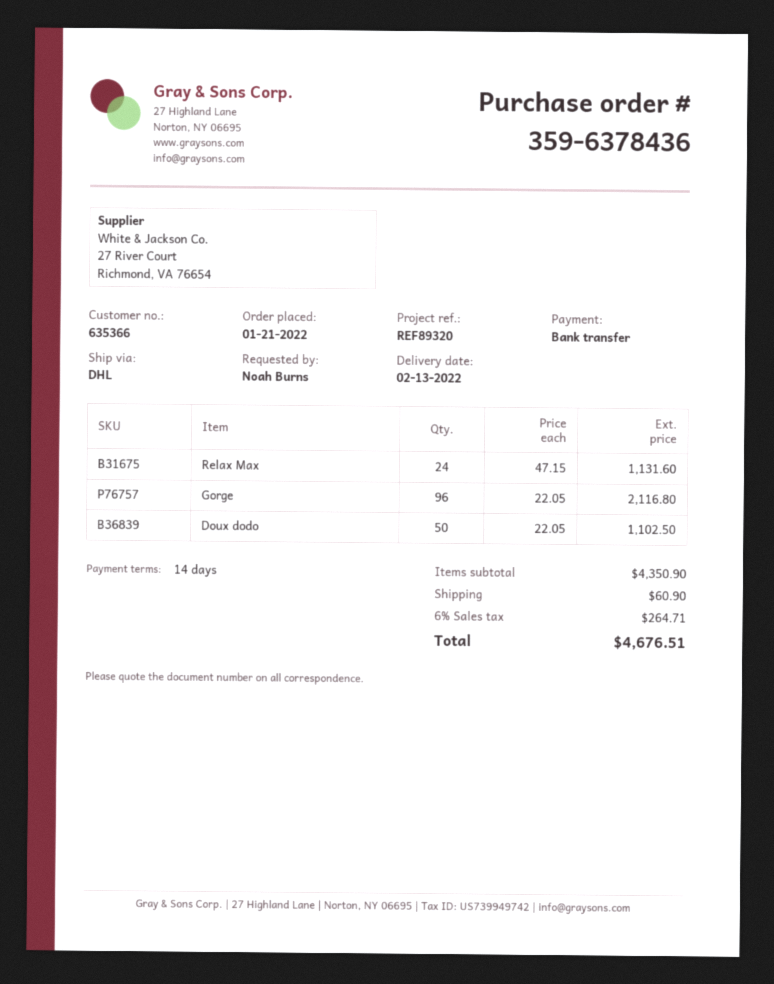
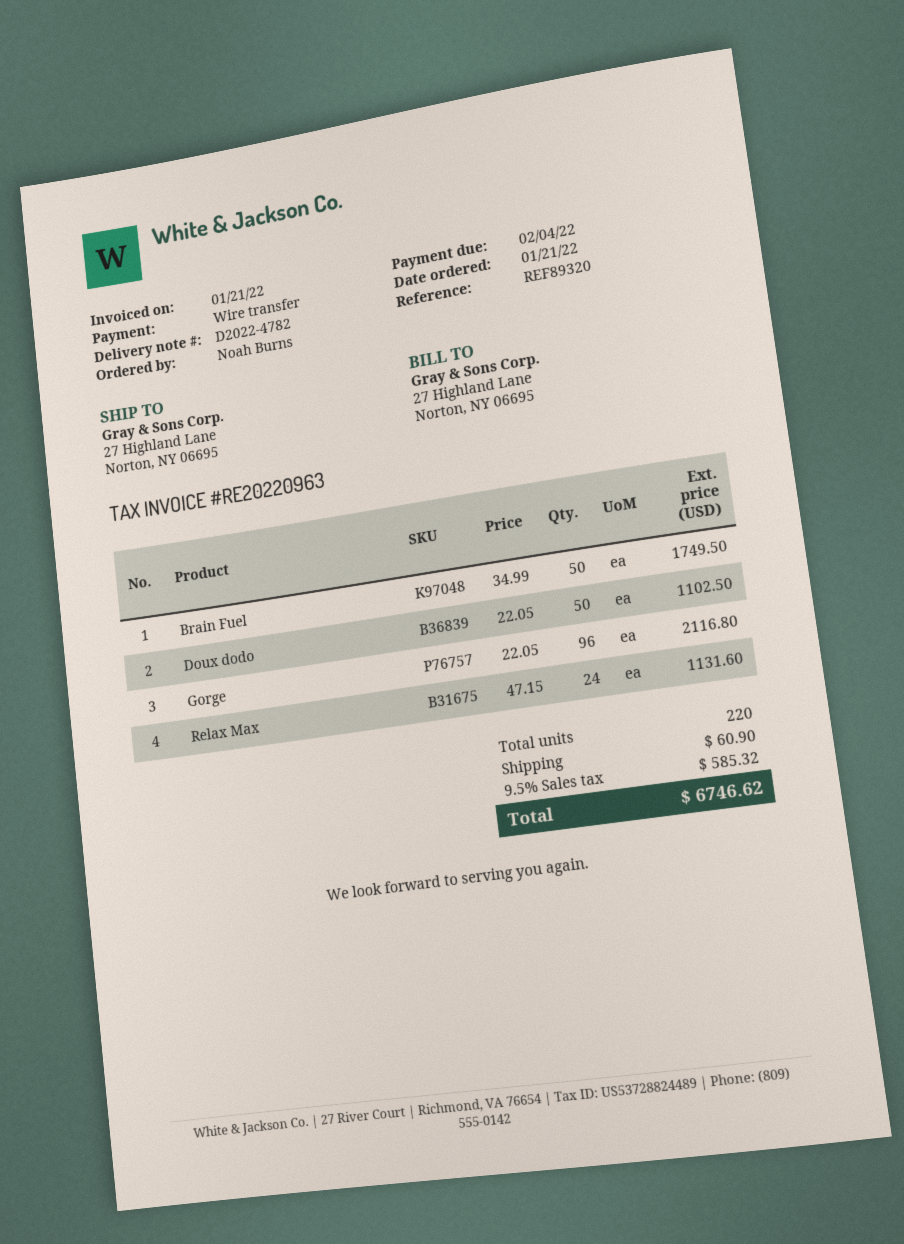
Brain Fuel: none -> 50 x 34.99 = 1749.50
tax: 6% = 264.71 -> 9.5% = 585.32
total: 4676.51 -> 6746.62

